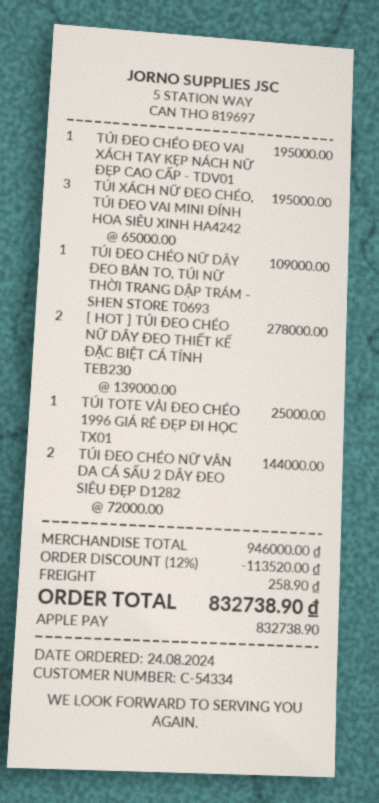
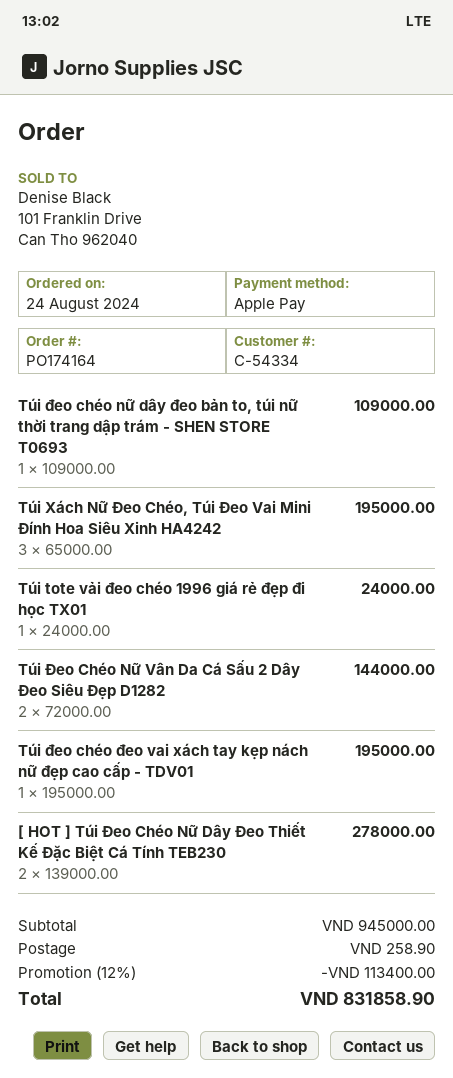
TÚI TOTE VẢI ĐEO CHÉO 1996 GIÁ RẺ ĐẸP ĐI HỌC TX01: 1 x 25000.00 = 25000.00 -> 1 x 24000.00 = 24000.00
subtotal: 946000.00 -> 945000.00
discount: 12% = 113520.00 -> 12% = 113400.00
total: 832738.90 -> 831858.90

